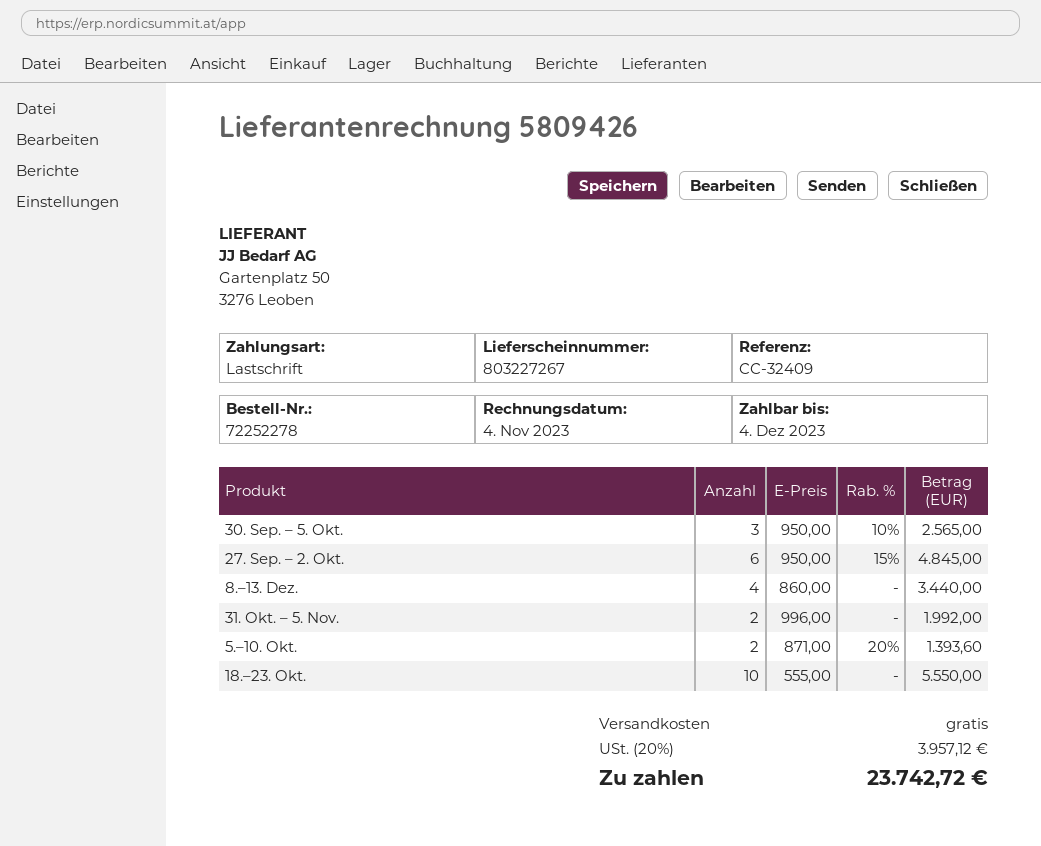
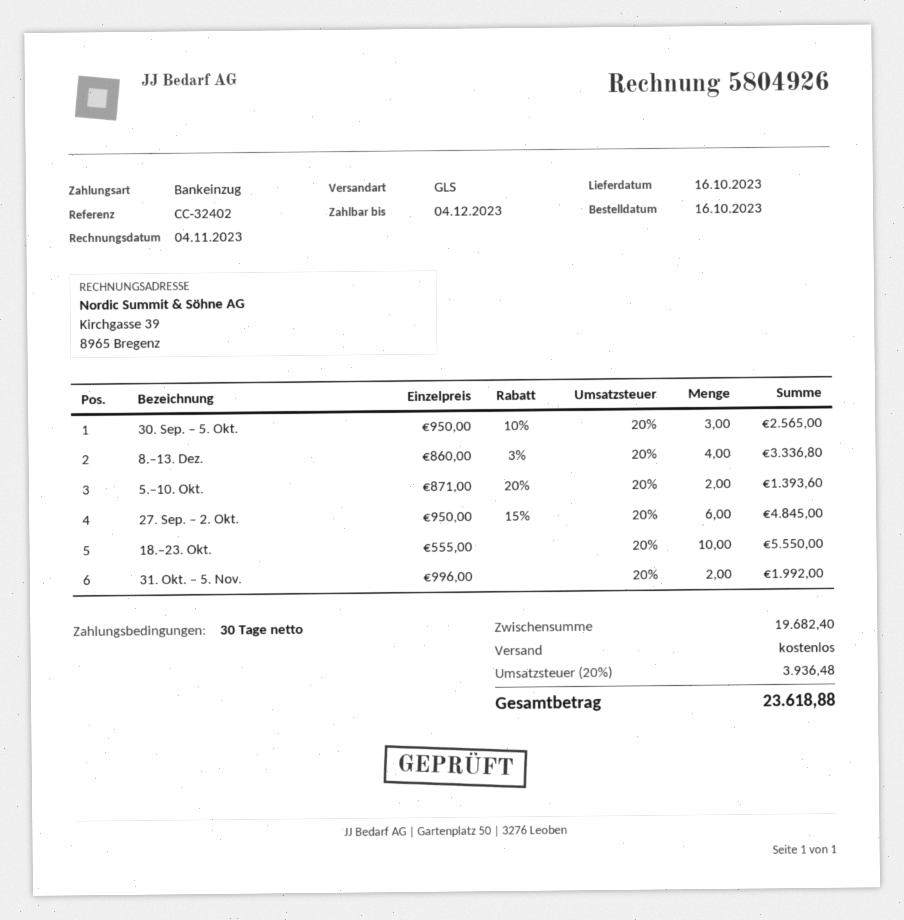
invoice number: 5809426 -> 5804926
reference: CC-32409 -> CC-32402
8.–13. Dez.: 4 x 860.00 = 3440.00 -> 4 x 860.00 - 3% = 3336.80
tax: 20% = 3957.12 -> 20% = 3936.48
total: 23742.72 -> 23618.88

